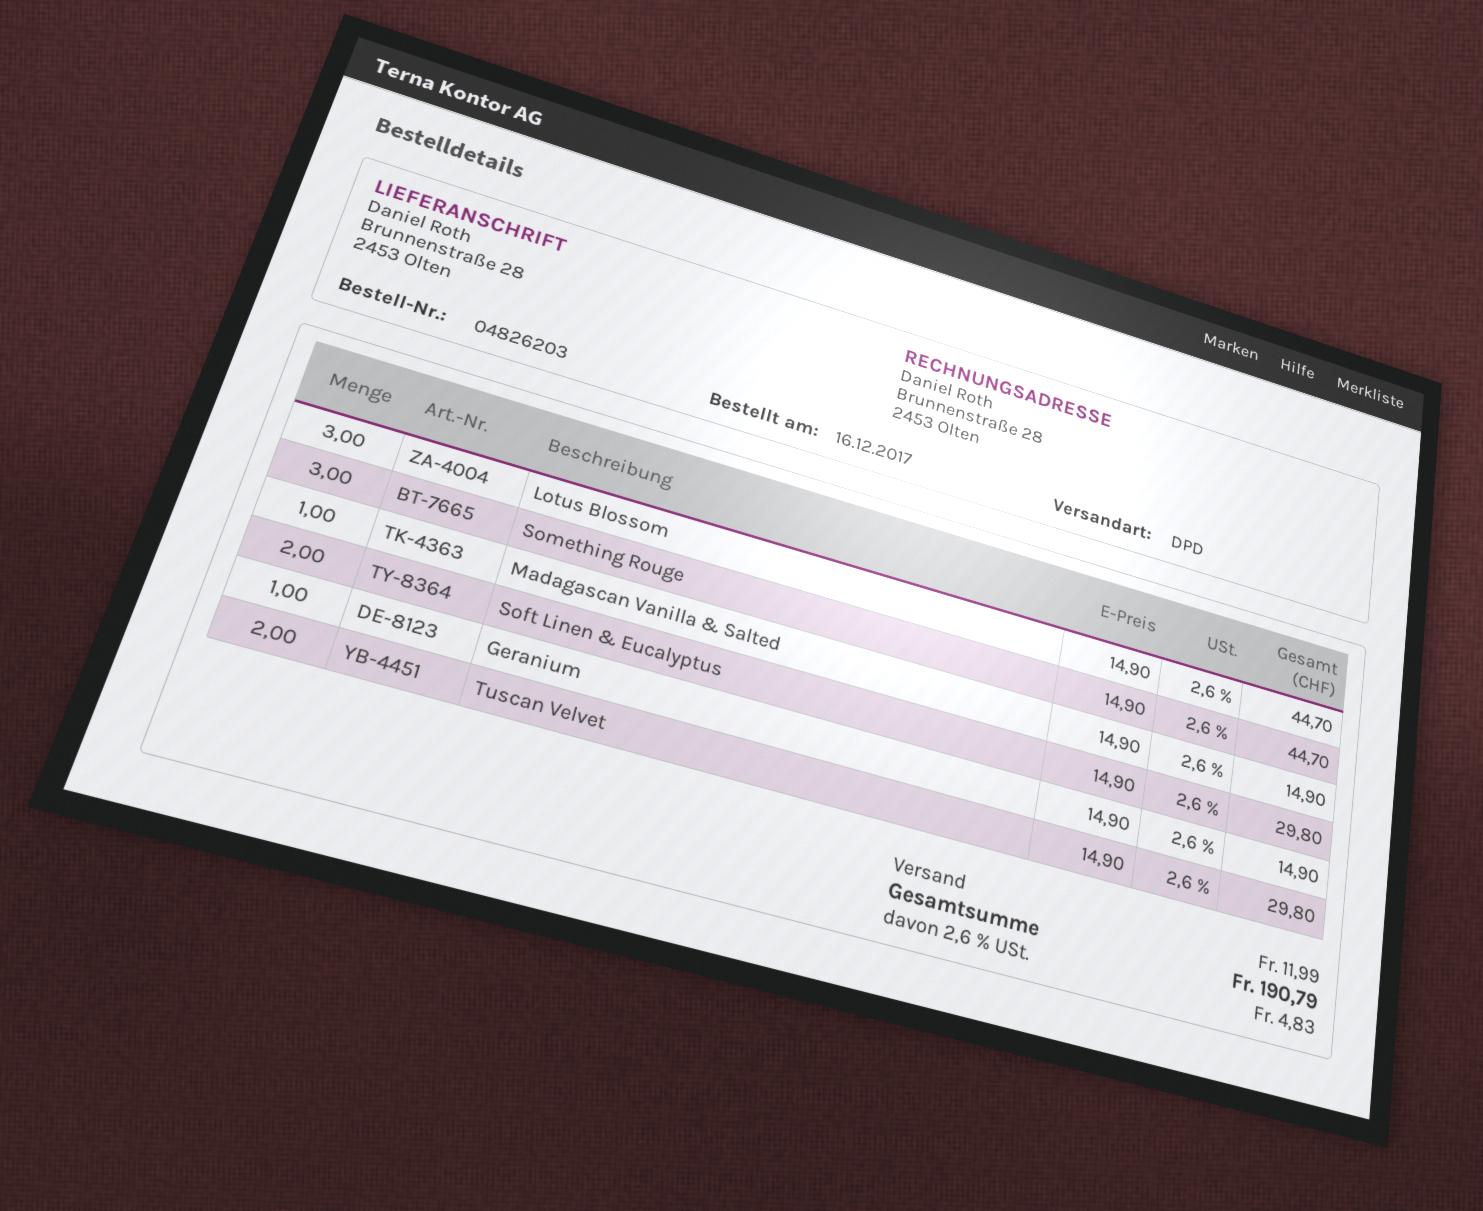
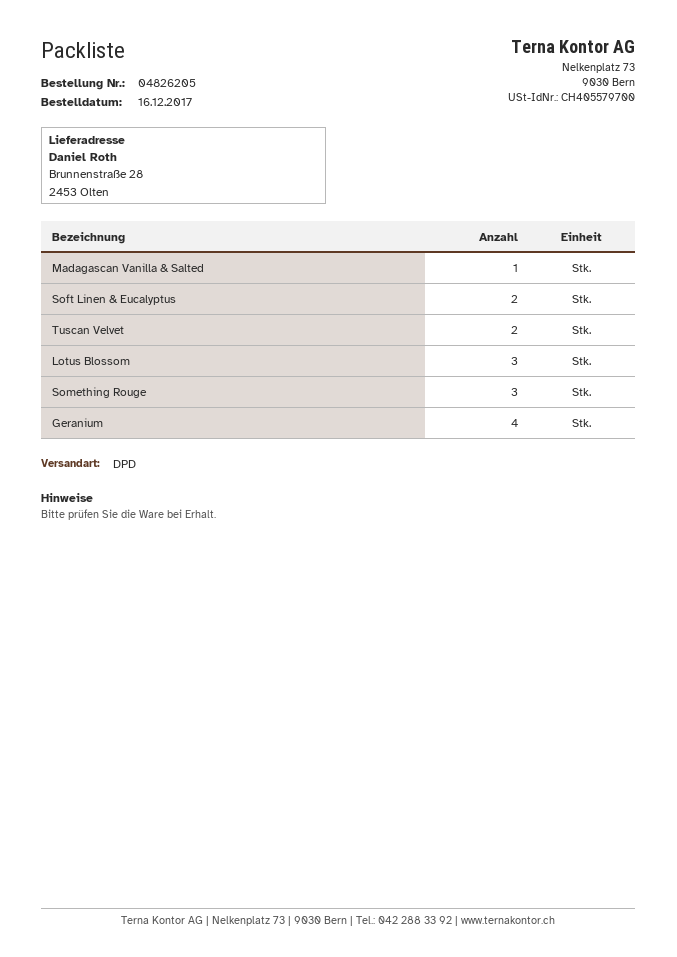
order number: 04826203 -> 04826205
Geranium: 1 -> 4

